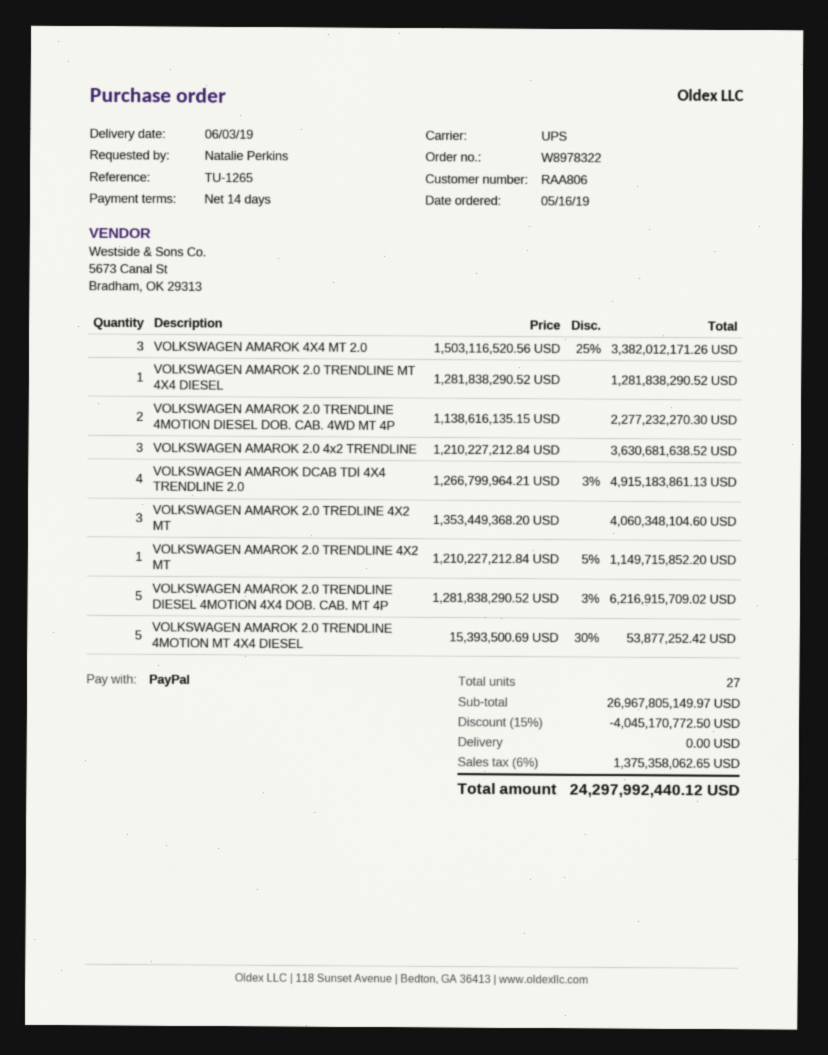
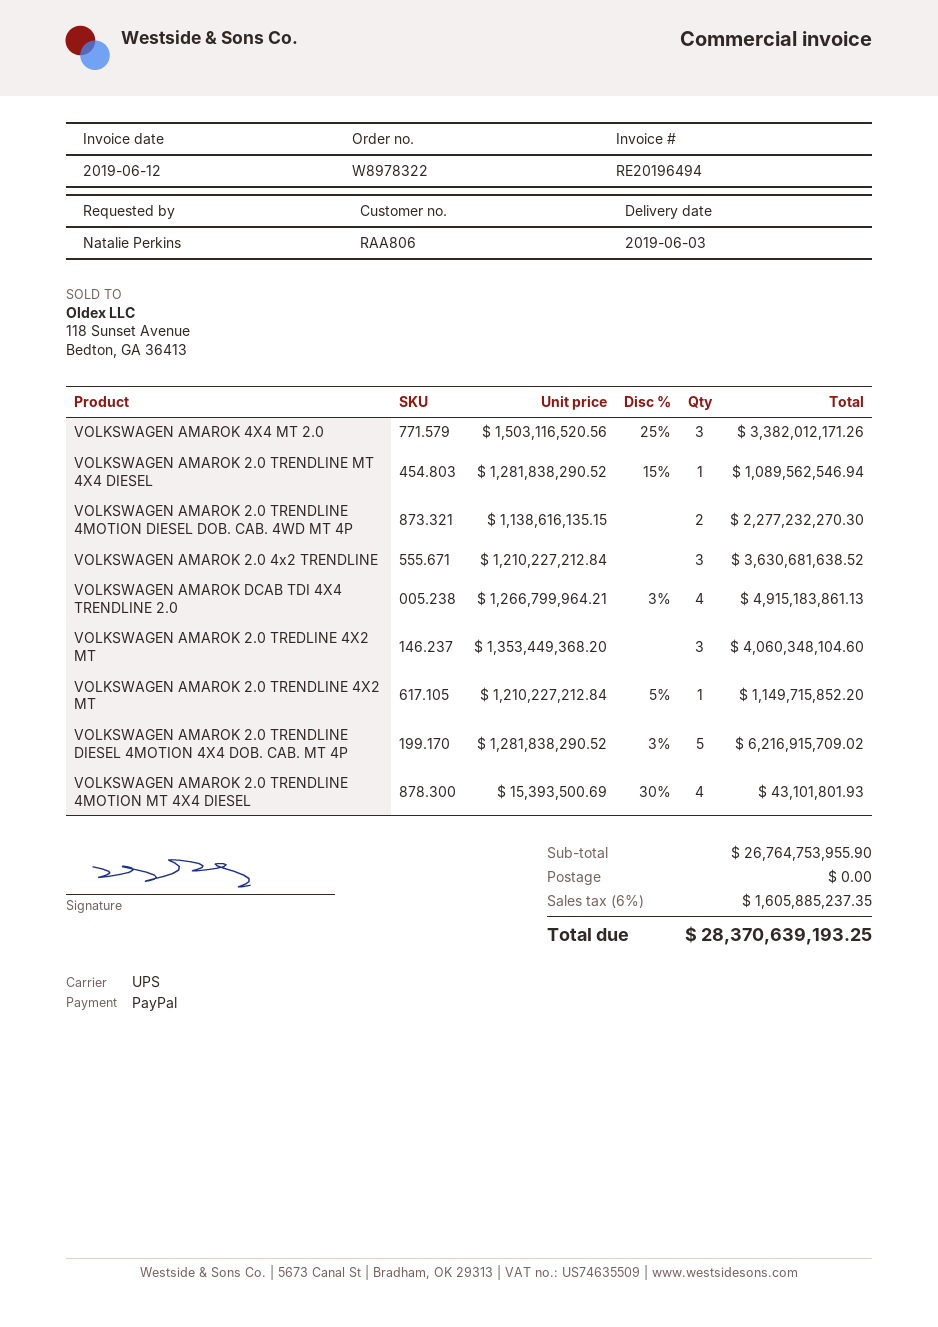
VOLKSWAGEN AMAROK 2.0 TRENDLINE MT 4X4 DIESEL: 1 x 1281838290.52 = 1281838290.52 -> 1 x 1281838290.52 - 15% = 1089562546.94
VOLKSWAGEN AMAROK 2.0 TRENDLINE 4MOTION MT 4X4 DIESEL: 5 x 15393500.69 - 30% = 53877252.42 -> 4 x 15393500.69 - 30% = 43101801.93
subtotal: 26967805149.97 -> 26764753955.90
discount: 15% = 4045170772.50 -> none
tax: 6% = 1375358062.65 -> 6% = 1605885237.35
total: 24297992440.12 -> 28370639193.25

